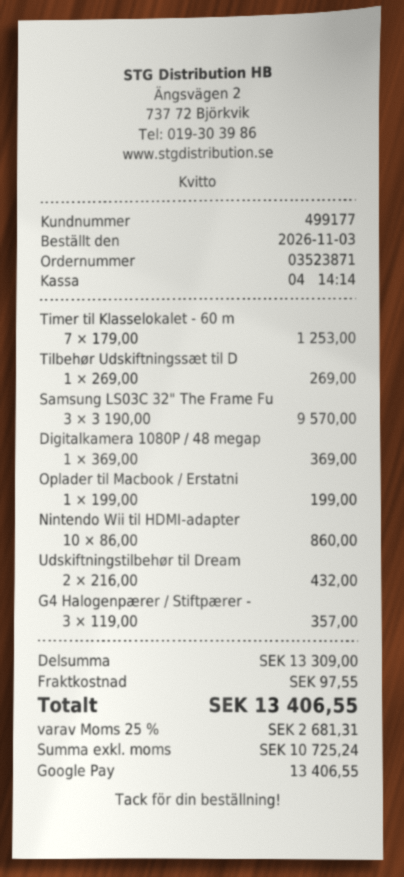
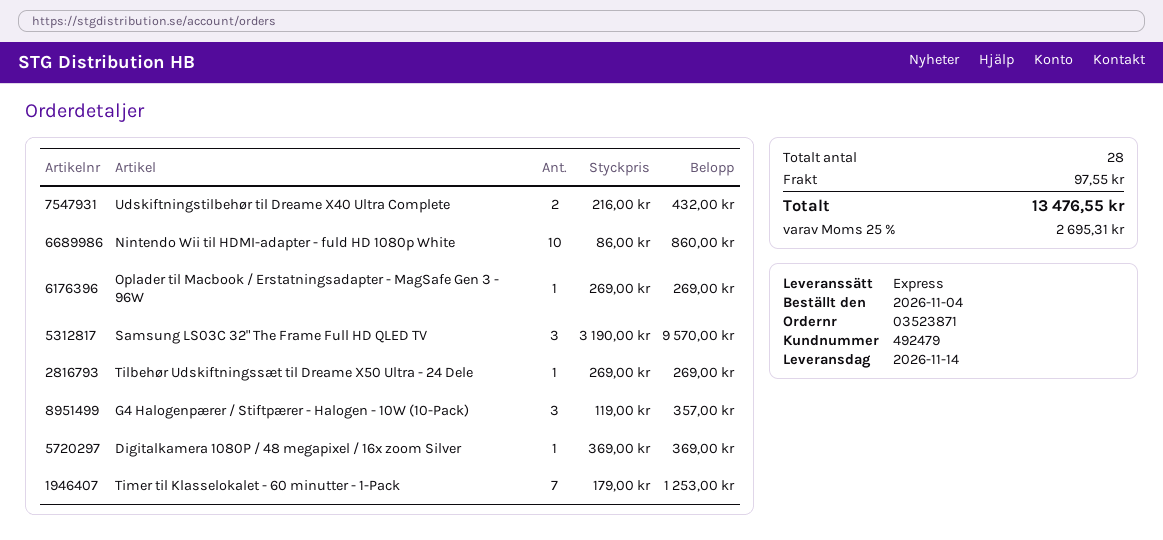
order date: 2026-11-03 -> 2026-11-04
customer number: 499177 -> 492479
Oplader til Macbook / Erstatni: 1 x 199.00 = 199.00 -> 1 x 269.00 = 269.00
tax: 25% = 2681.31 -> 25% = 2695.31
total: 13406.55 -> 13476.55

